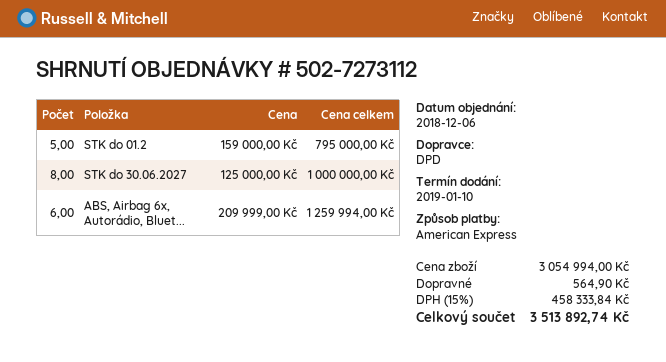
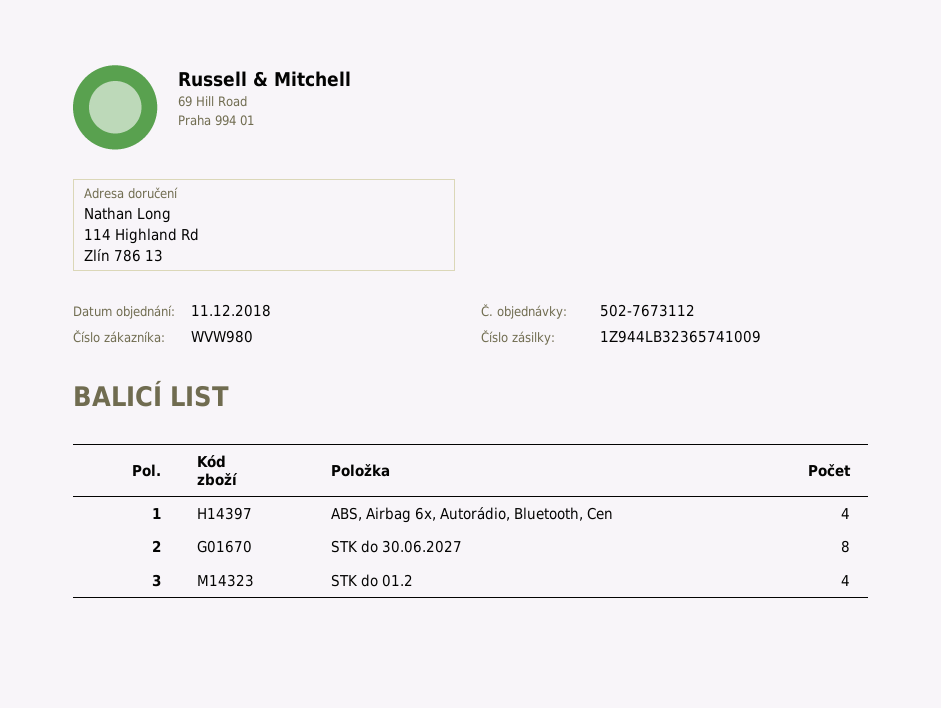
order number: 502-7273112 -> 502-7673112
order date: 2018-12-06 -> 2018-12-11
STK do 01.2: 5 -> 4
ABS, Airbag 6x, Autorádio, Bluet...: 6 -> 4

